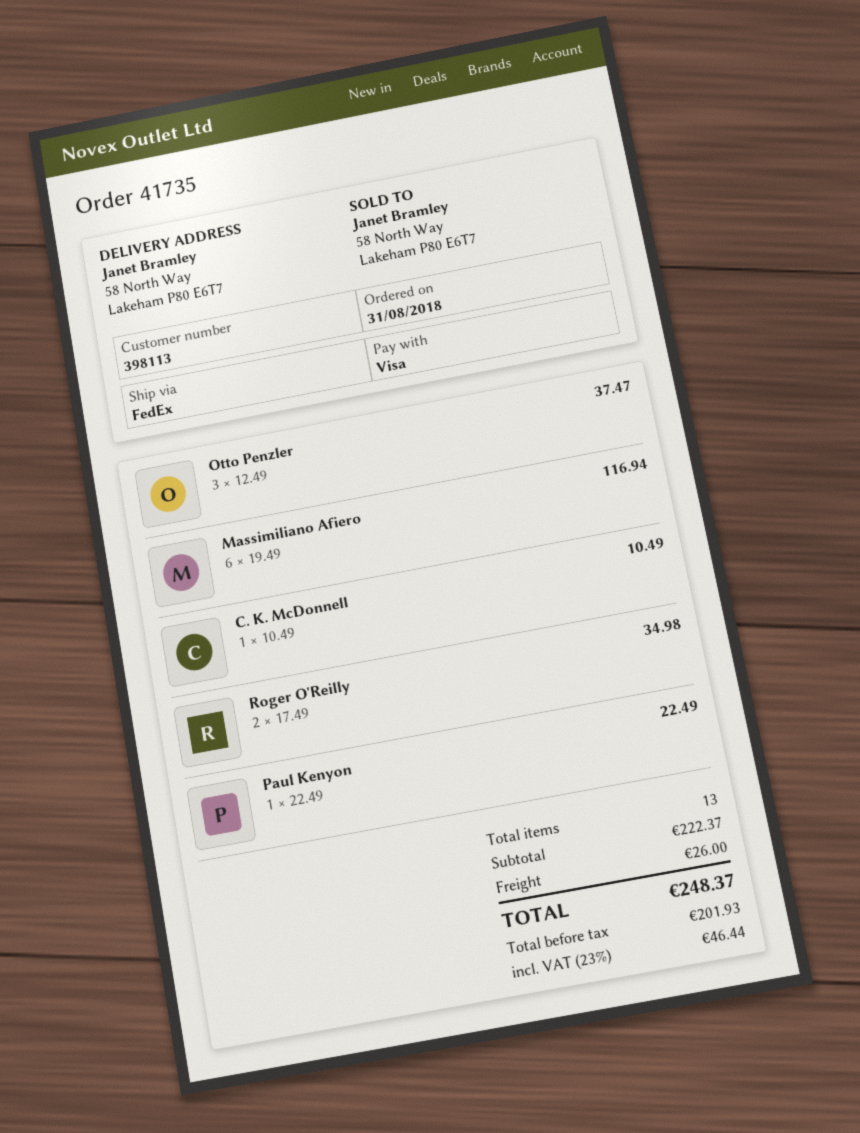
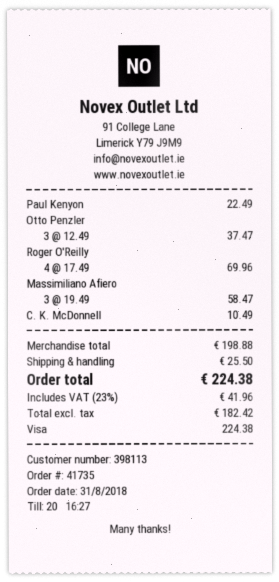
Massimiliano Afiero: 6 x 19.49 = 116.94 -> 3 x 19.49 = 58.47
Roger O'Reilly: 2 x 17.49 = 34.98 -> 4 x 17.49 = 69.96
subtotal: 222.37 -> 198.88
shipping: 26.00 -> 25.50
net: 201.93 -> 182.42
tax: 23% = 46.44 -> 23% = 41.96
total: 248.37 -> 224.38

